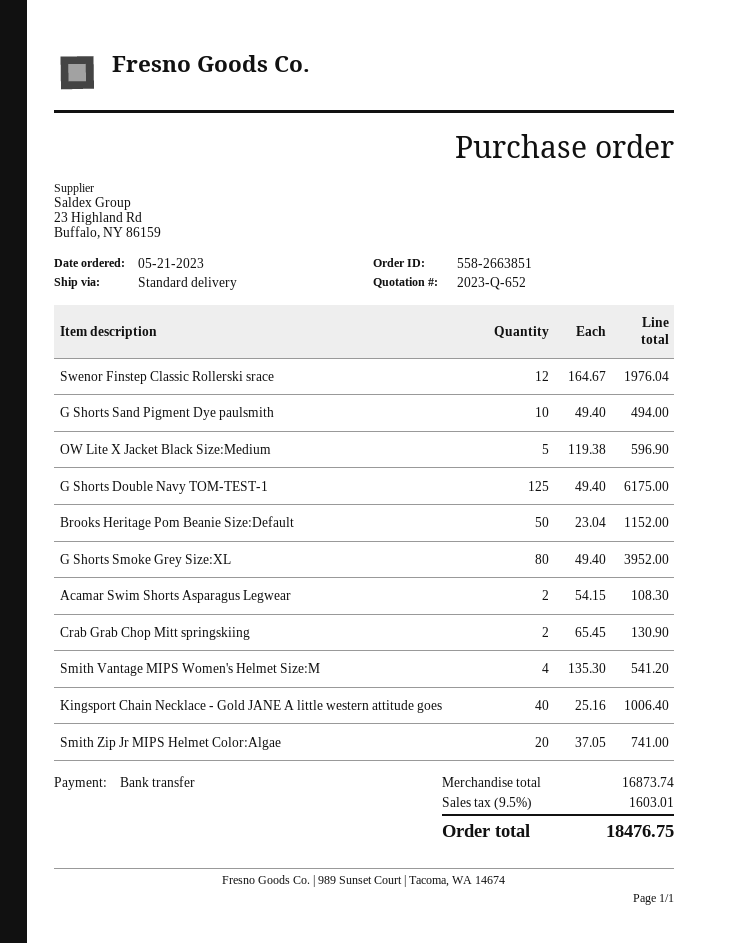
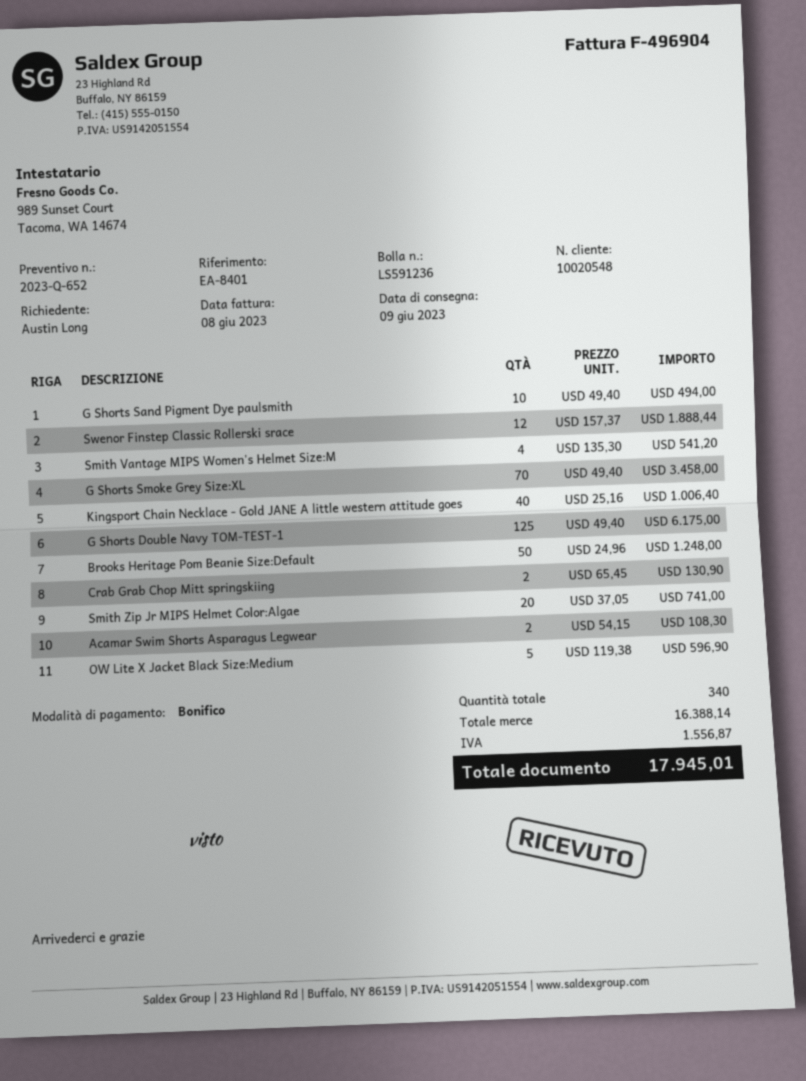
Swenor Finstep Classic Rollerski srace: 12 x 164.67 = 1976.04 -> 12 x 157.37 = 1888.44
Brooks Heritage Pom Beanie Size:Default: 50 x 23.04 = 1152.00 -> 50 x 24.96 = 1248.00
G Shorts Smoke Grey Size:XL: 80 x 49.40 = 3952.00 -> 70 x 49.40 = 3458.00
subtotal: 16873.74 -> 16388.14
tax: 1603.01 -> 1556.87
total: 18476.75 -> 17945.01

